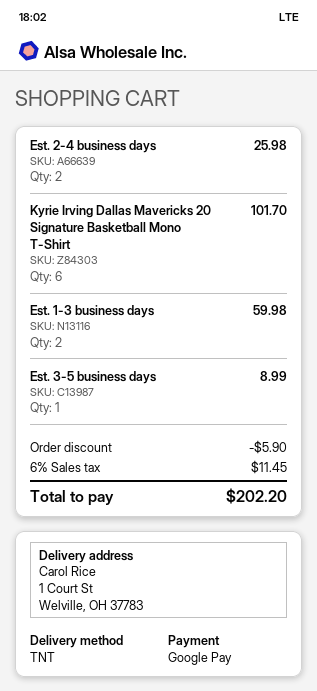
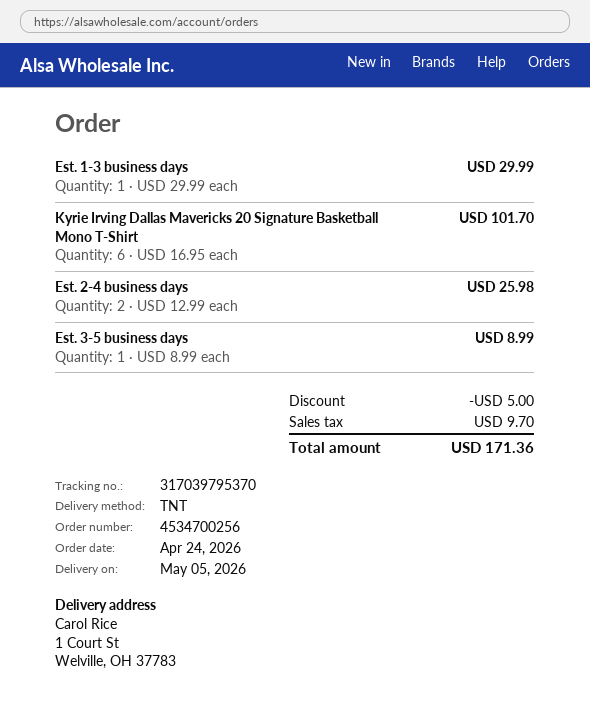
Est. 1-3 business days: 2 for 59.98 -> 1 for 29.99
discount: 5.90 -> 5.00
tax: 11.45 -> 9.70
total: 202.20 -> 171.36

